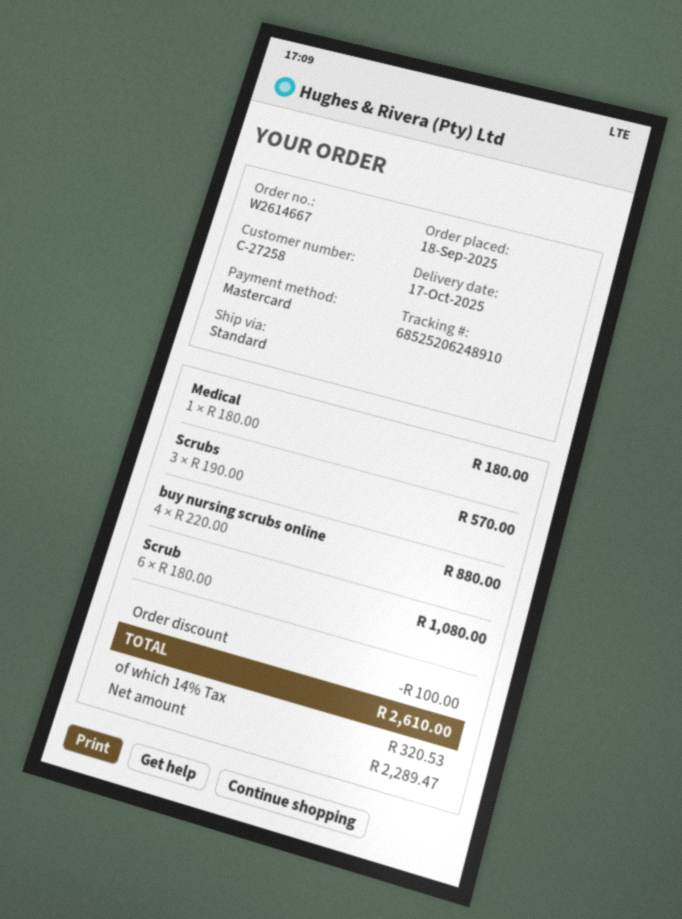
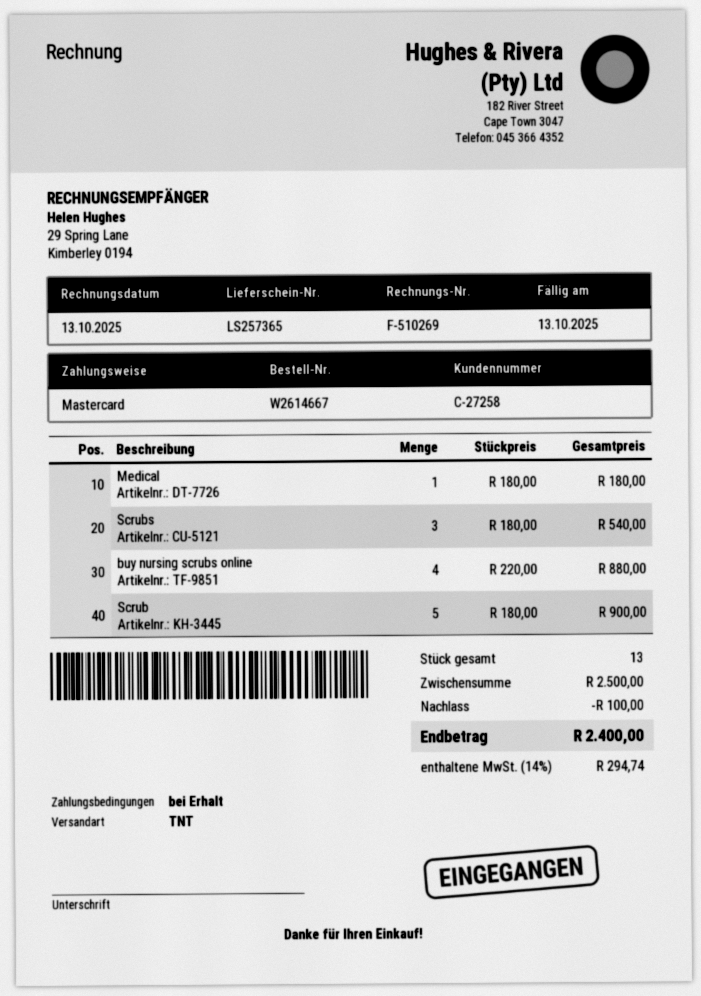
shipping method: standard -> TNT
Scrubs: 3 x 190.00 = 570.00 -> 3 x 180.00 = 540.00
Scrub: 6 x 180.00 = 1080.00 -> 5 x 180.00 = 900.00
tax: 14% = 320.53 -> 14% = 294.74
total: 2610.00 -> 2400.00

